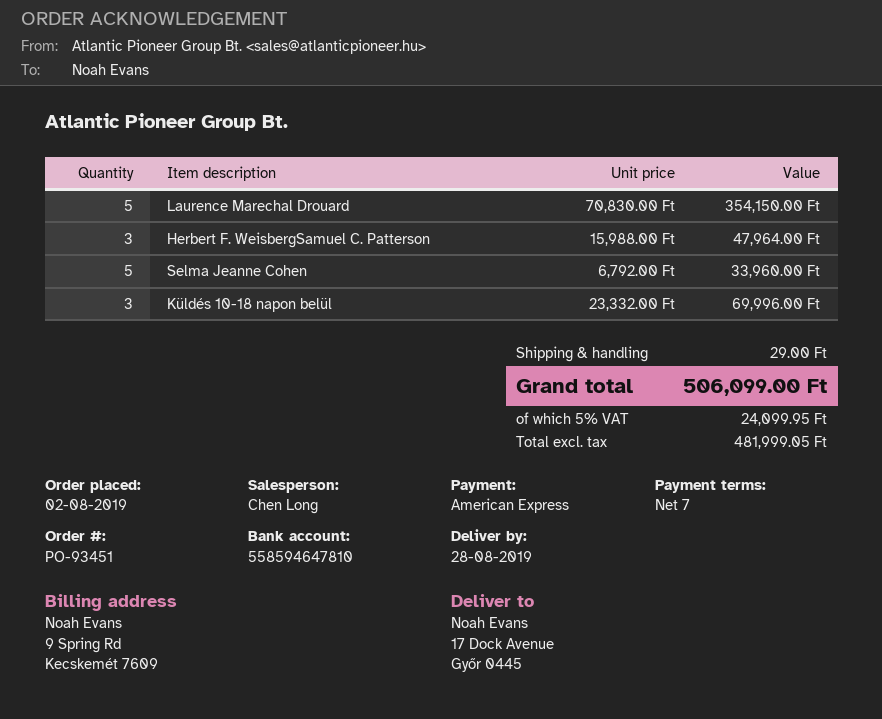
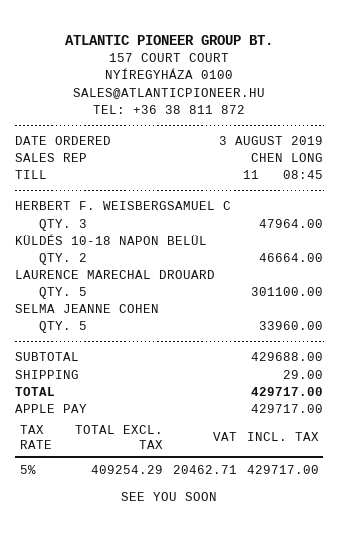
order date: 2019-08-02 -> 2019-08-03
payment method: American Express -> Apple Pay
Laurence Marechal Drouard: 5 for 354150.00 -> 5 for 301100.00
Küldés 10-18 napon belül: 3 for 69996.00 -> 2 for 46664.00
net: 481999.05 -> 409254.29
tax: 5% = 24099.95 -> 5% = 20462.71
total: 506099.00 -> 429717.00

